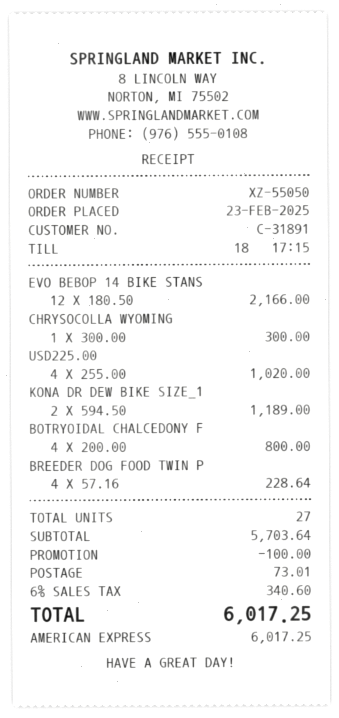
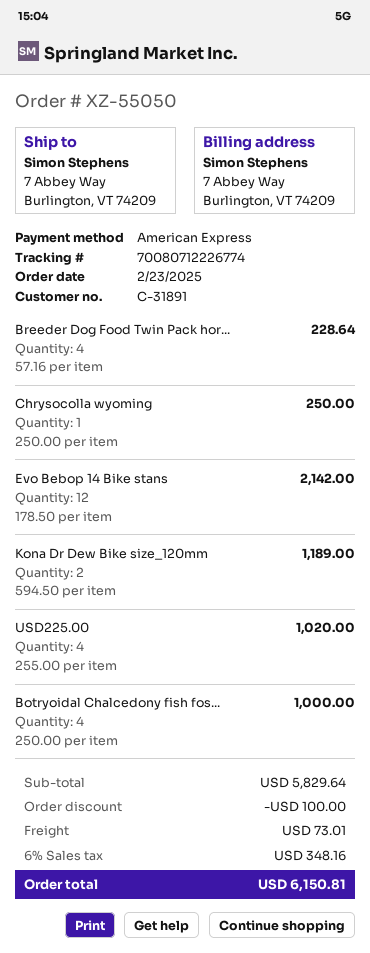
EVO BEBOP 14 BIKE STANS: 12 x 180.50 = 2166.00 -> 12 x 178.50 = 2142.00
CHRYSOCOLLA WYOMING: 1 x 300.00 = 300.00 -> 1 x 250.00 = 250.00
BOTRYOIDAL CHALCEDONY F: 4 x 200.00 = 800.00 -> 4 x 250.00 = 1000.00
subtotal: 5703.64 -> 5829.64
tax: 6% = 340.60 -> 6% = 348.16
total: 6017.25 -> 6150.81

